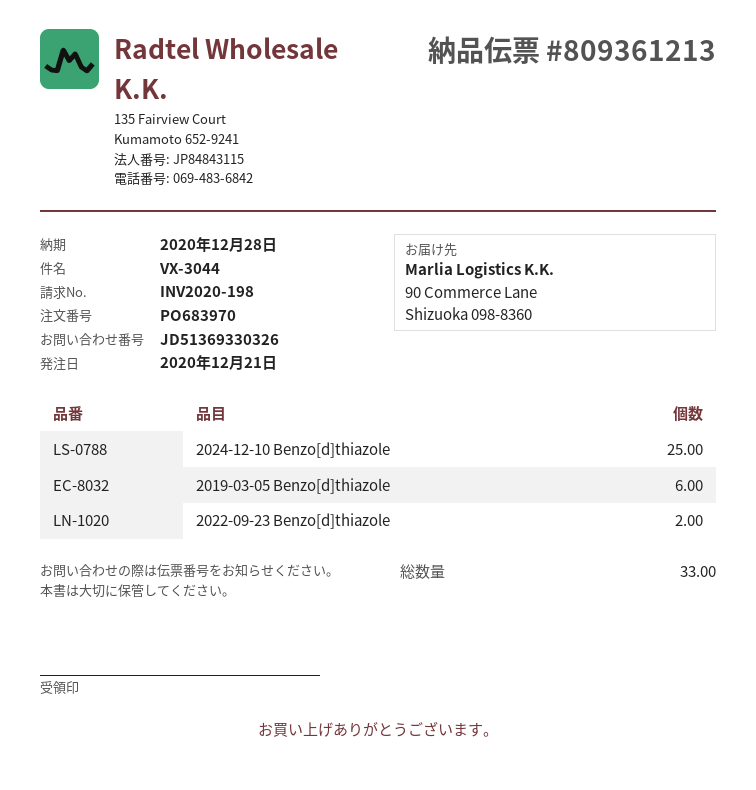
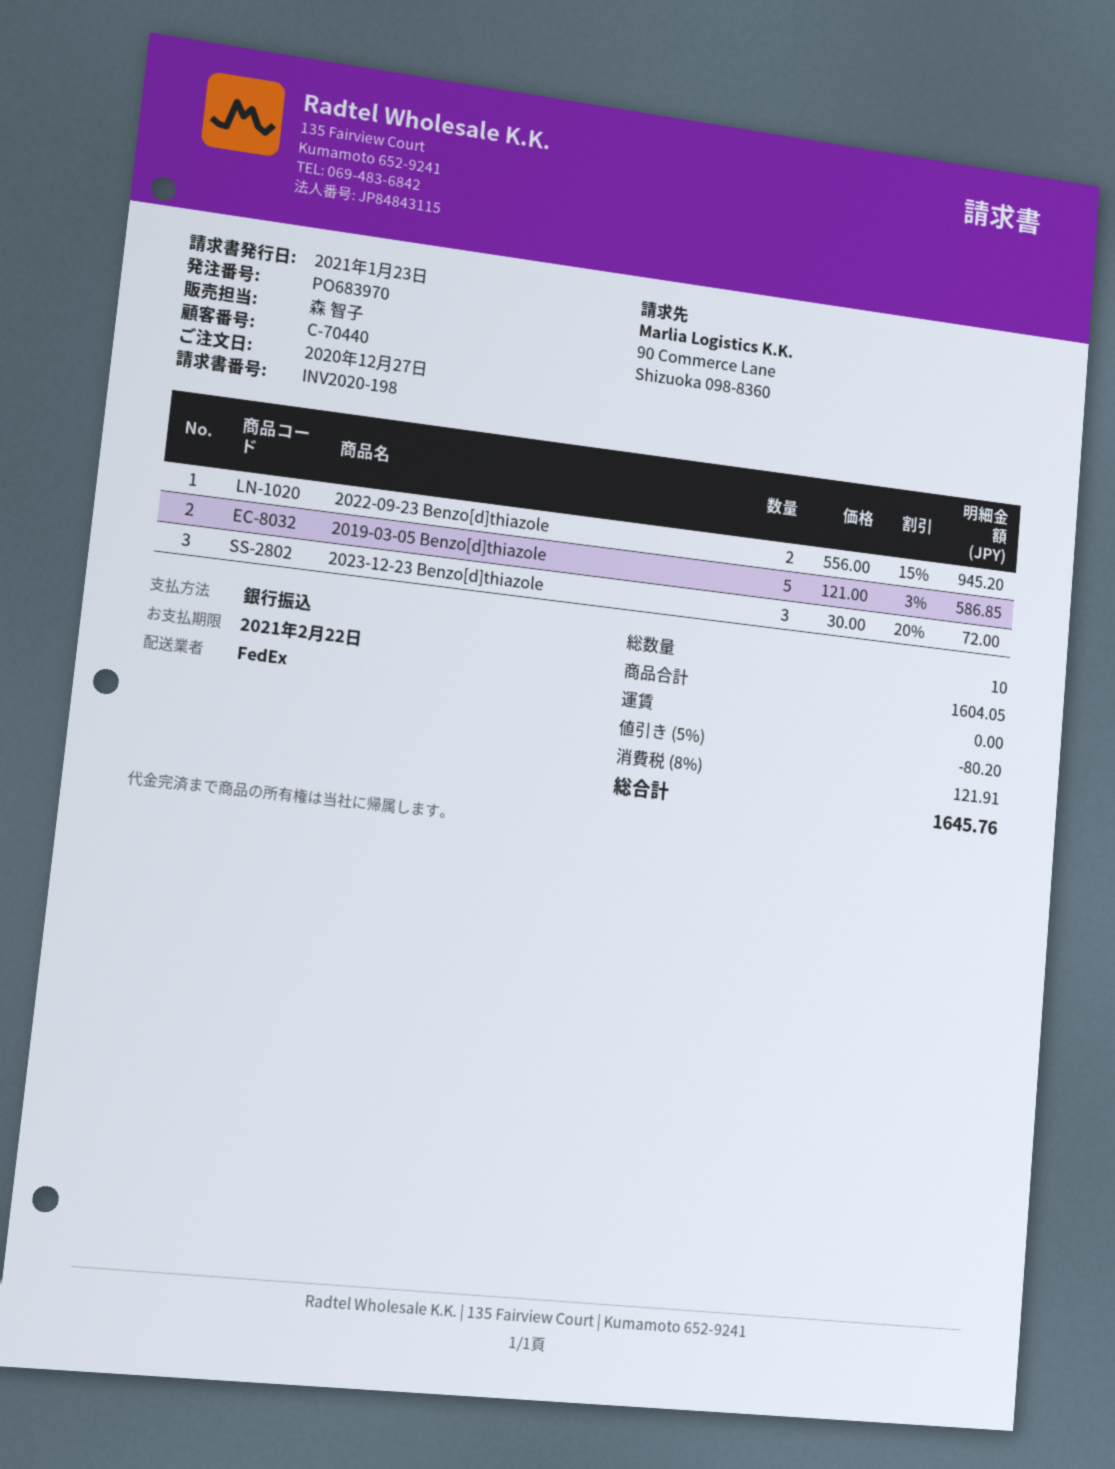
order date: 2020-12-21 -> 2020-12-27
2024-12-10 Benzo[d]thiazole: 25 -> none
2019-03-05 Benzo[d]thiazole: 6 -> 5
2023-12-23 Benzo[d]thiazole: none -> 3
total quantity: 33 -> 10

